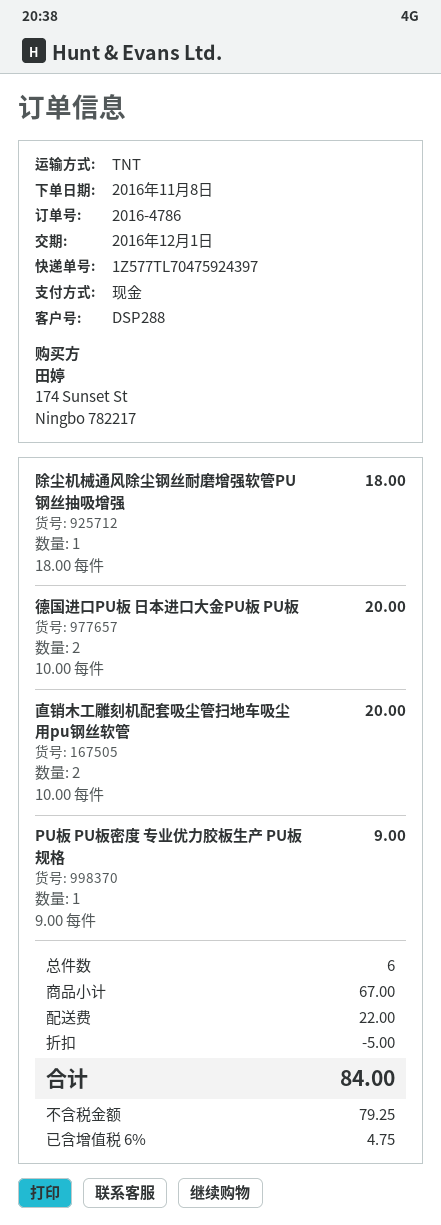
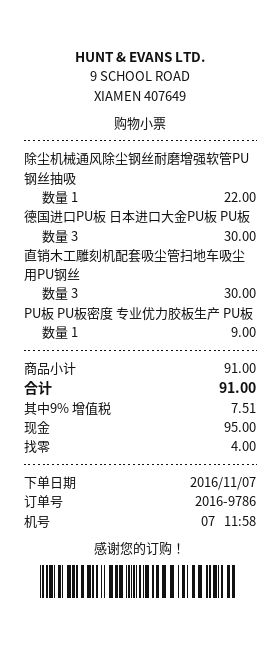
order number: 2016-4786 -> 2016-9786
order date: 2016-11-08 -> 2016-11-07
除尘机械通风除尘钢丝耐磨增强软管PU钢丝抽吸增强: 1 for 18.00 -> 1 for 22.00
德国进口PU板 日本进口大金PU板 PU板: 2 for 20.00 -> 3 for 30.00
直销木工雕刻机配套吸尘管扫地车吸尘用pu钢丝软管: 2 for 20.00 -> 3 for 30.00
subtotal: 67.00 -> 91.00
discount: 5.00 -> none
shipping: 22.00 -> none
tax: 6% = 4.75 -> 9% = 7.51
total: 84.00 -> 91.00

